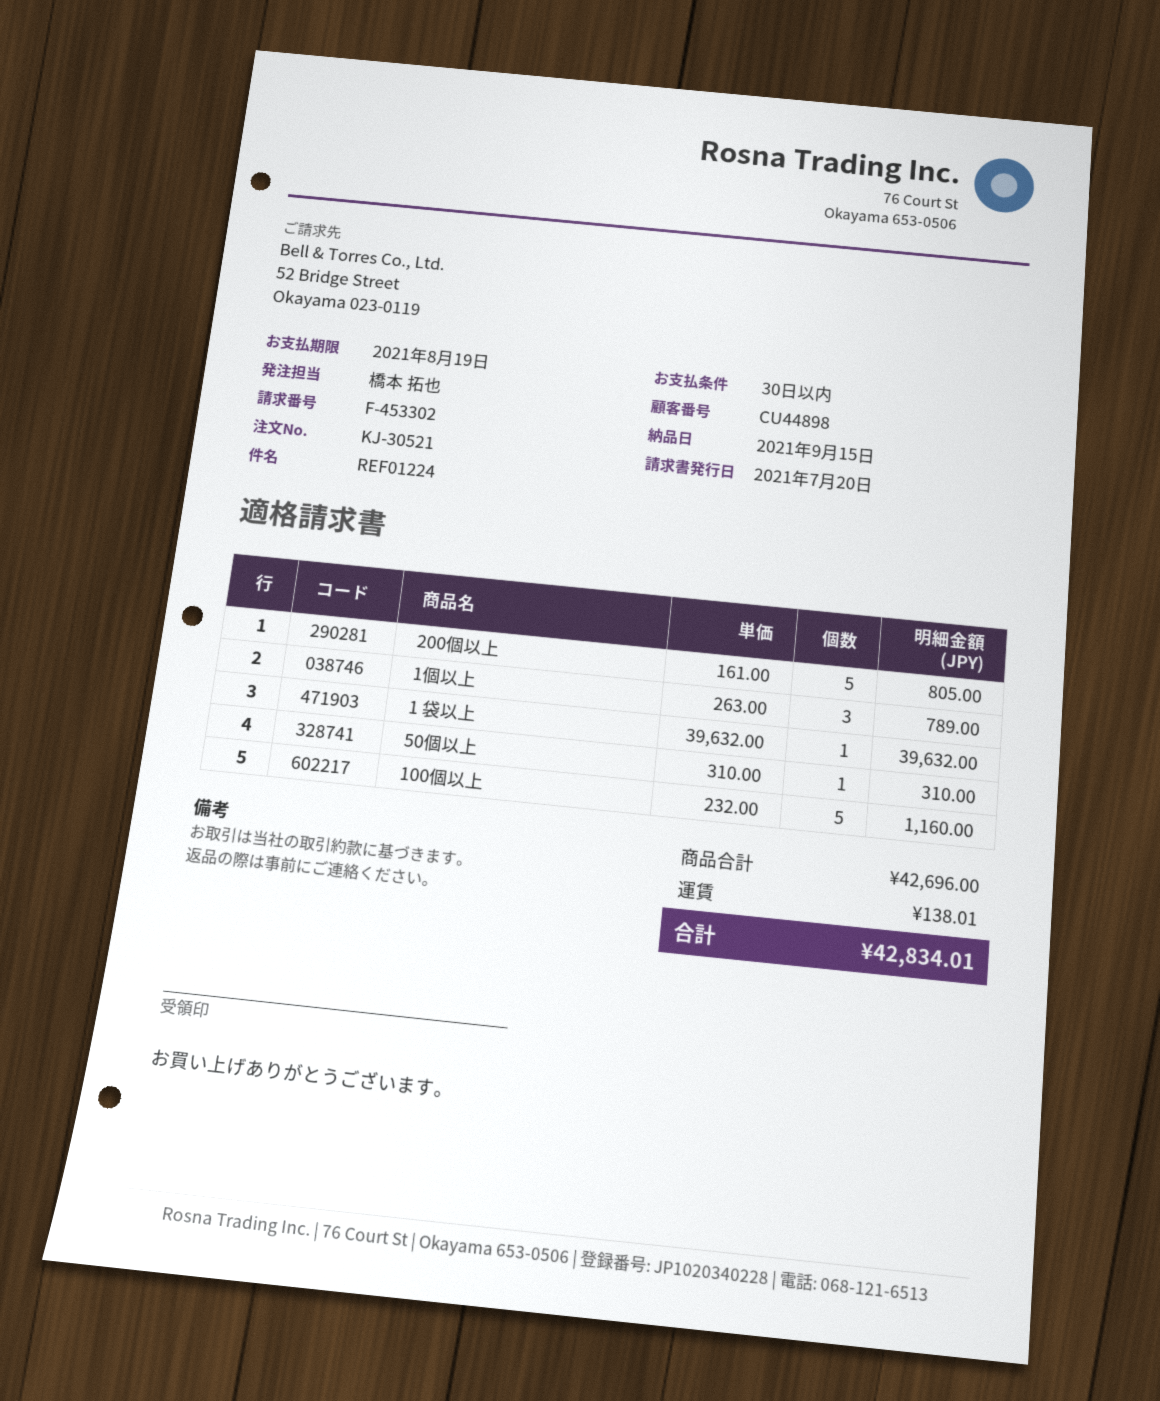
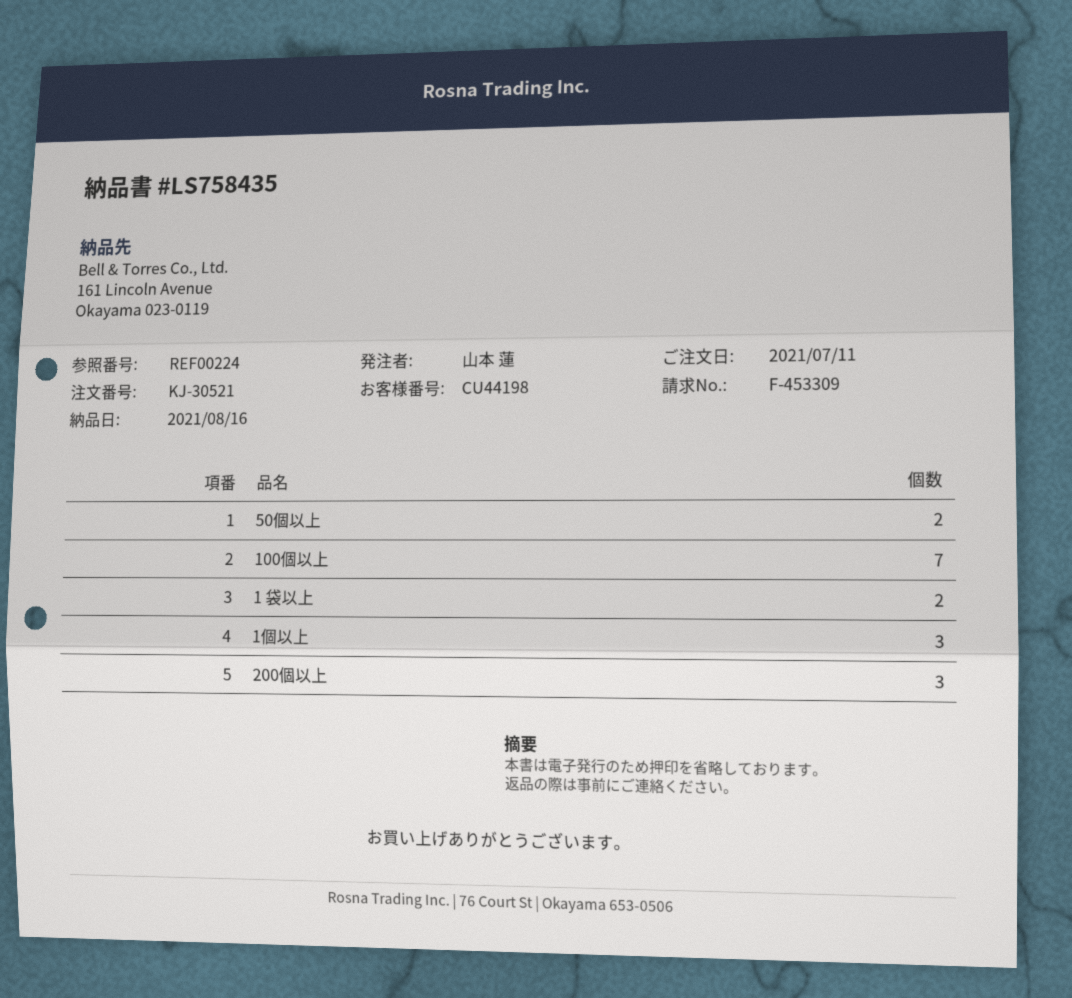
delivery date: 2021-09-15 -> 2021-08-16
invoice number: F-453302 -> F-453309
customer number: CU44898 -> CU44198
reference: REF01224 -> REF00224
ordered by: 橋本 拓也 -> 山本 蓮
200個以上: 5 -> 3
1 袋以上: 1 -> 2
50個以上: 1 -> 2
100個以上: 5 -> 7

